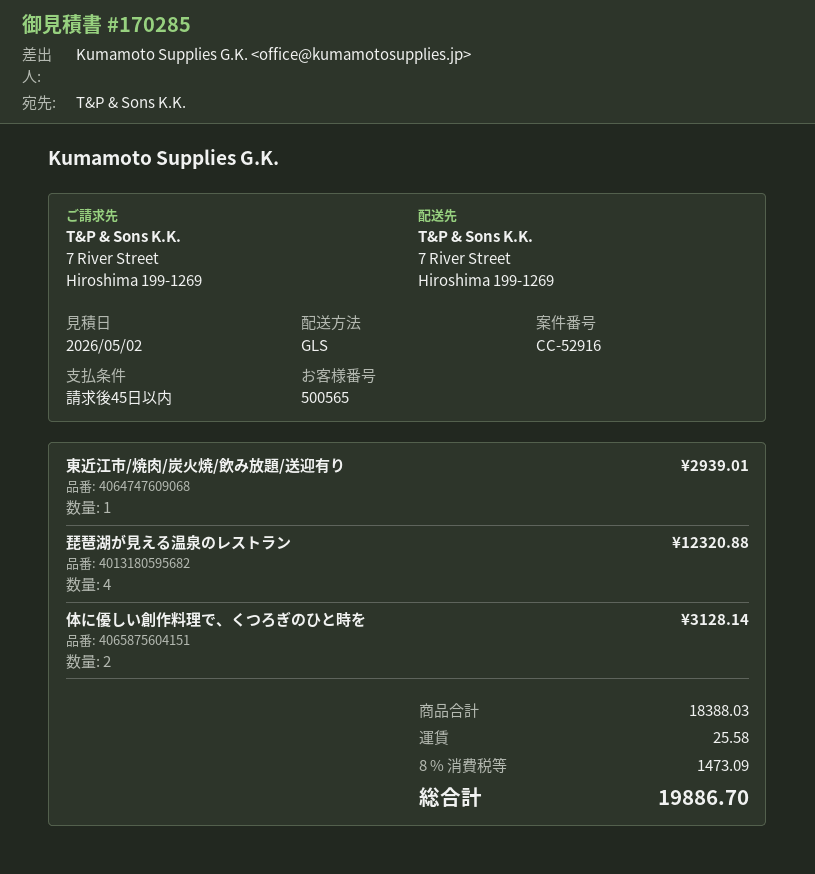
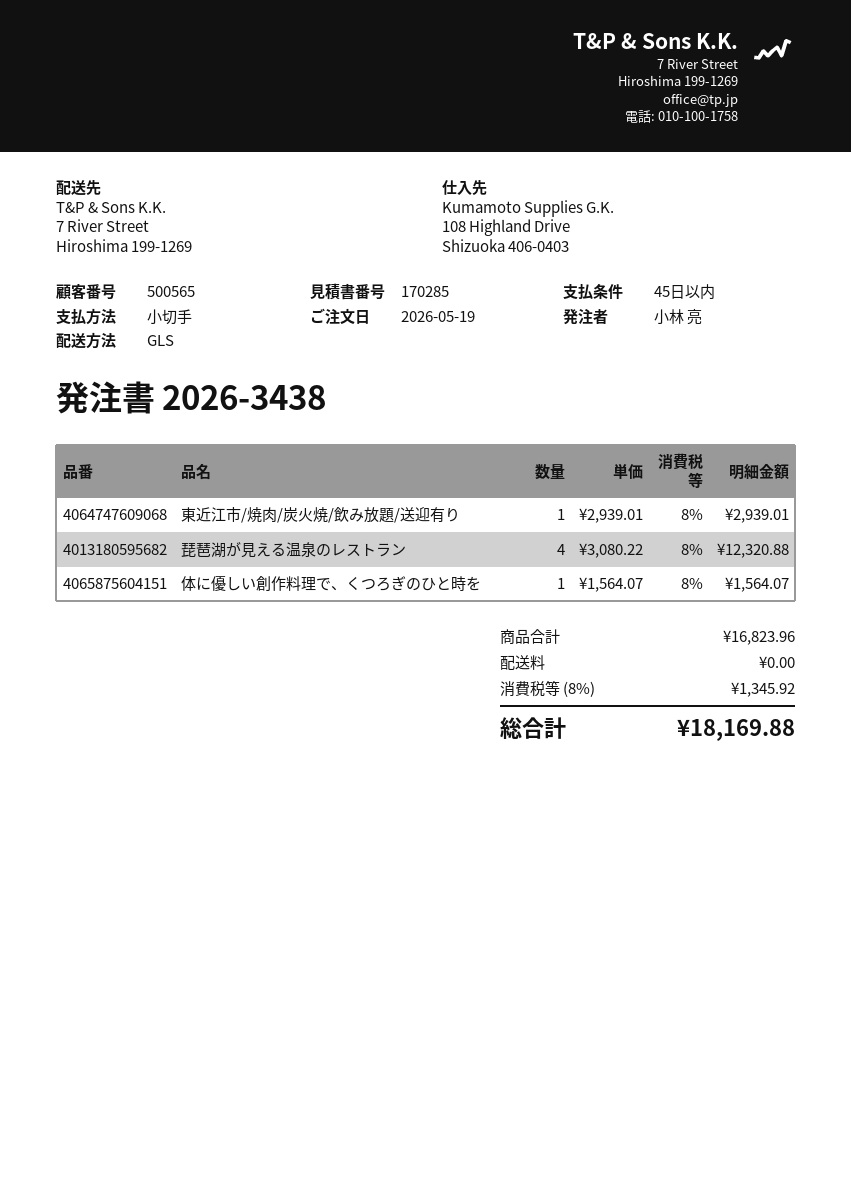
体に優しい創作料理で、くつろぎのひと時を: 2 for 3128.14 -> 1 for 1564.07
subtotal: 18388.03 -> 16823.96
shipping: 25.58 -> 0.00
tax: 8% = 1473.09 -> 8% = 1345.92
total: 19886.70 -> 18169.88

